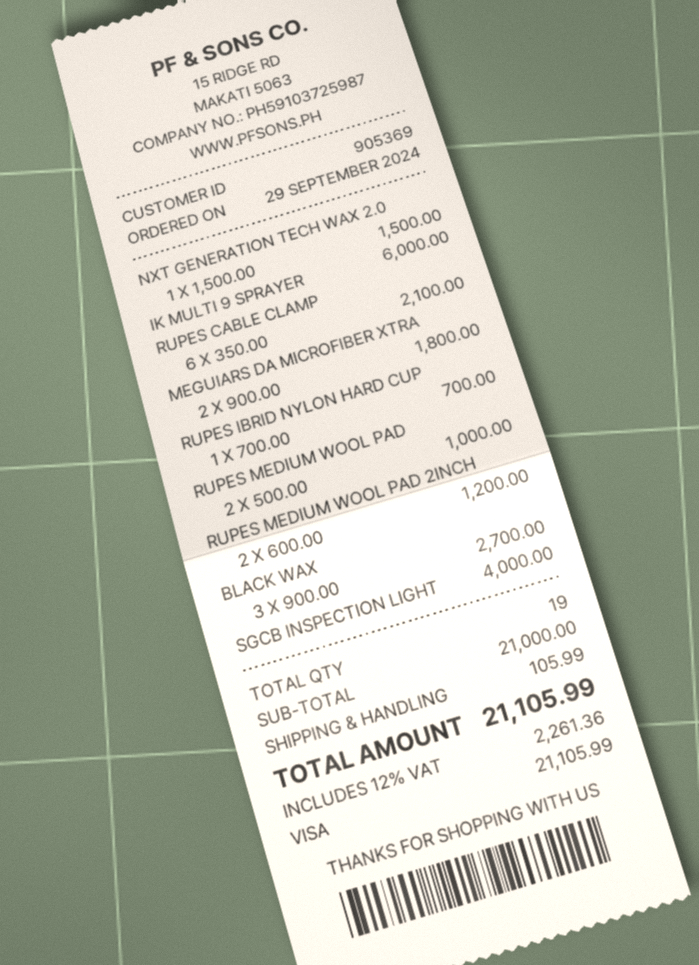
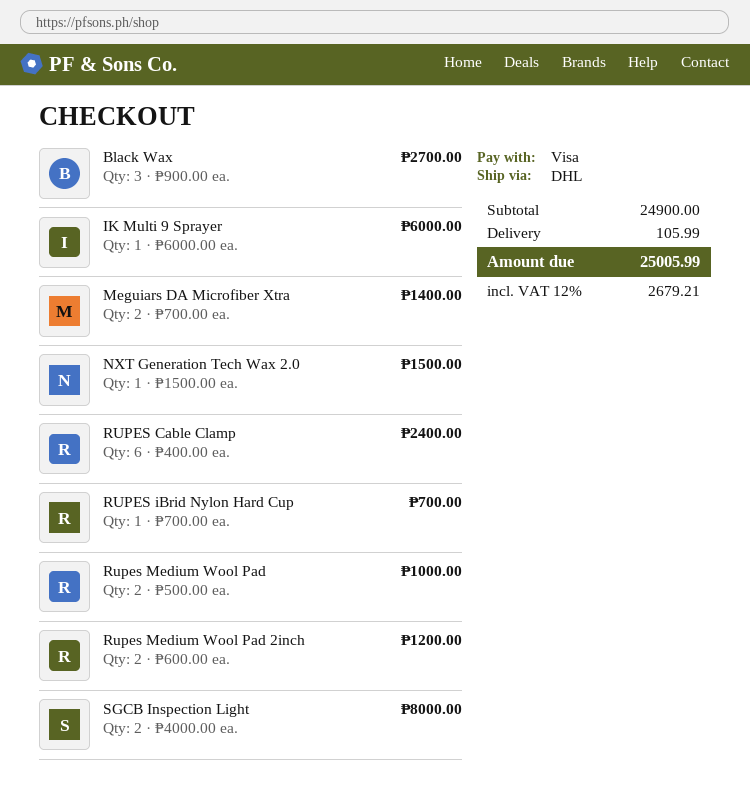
RUPES CABLE CLAMP: 6 x 350.00 = 2100.00 -> 6 x 400.00 = 2400.00
MEGUIARS DA MICROFIBER XTRA: 2 x 900.00 = 1800.00 -> 2 x 700.00 = 1400.00
SGCB INSPECTION LIGHT: 1 x 4000.00 = 4000.00 -> 2 x 4000.00 = 8000.00
subtotal: 21000.00 -> 24900.00
tax: 12% = 2261.36 -> 12% = 2679.21
total: 21105.99 -> 25005.99

